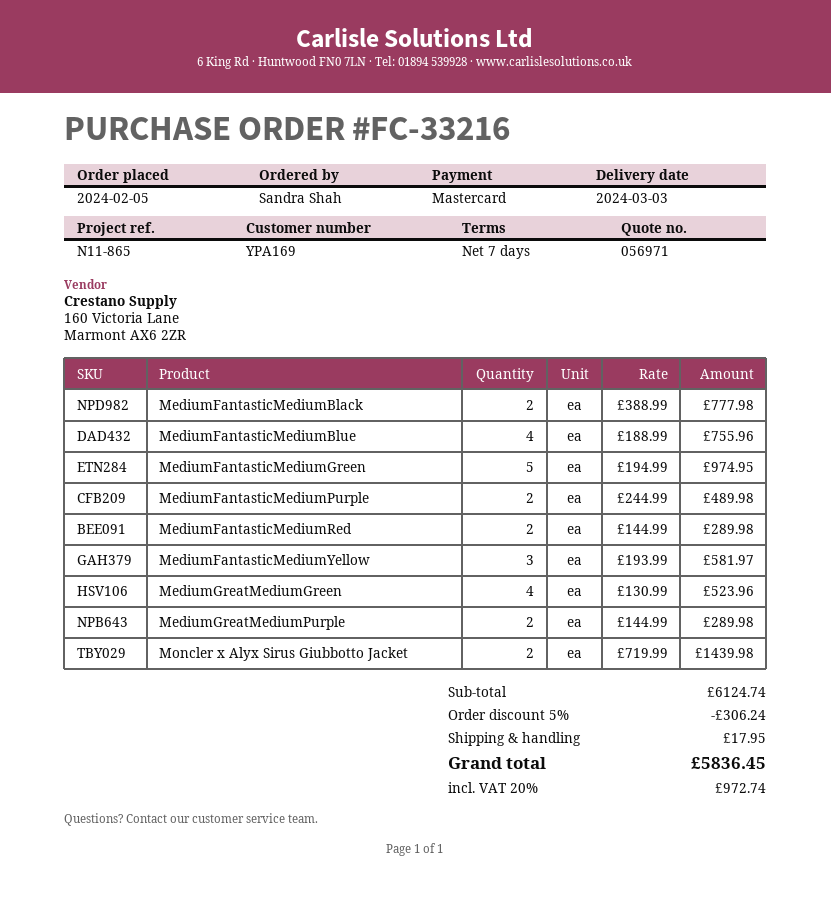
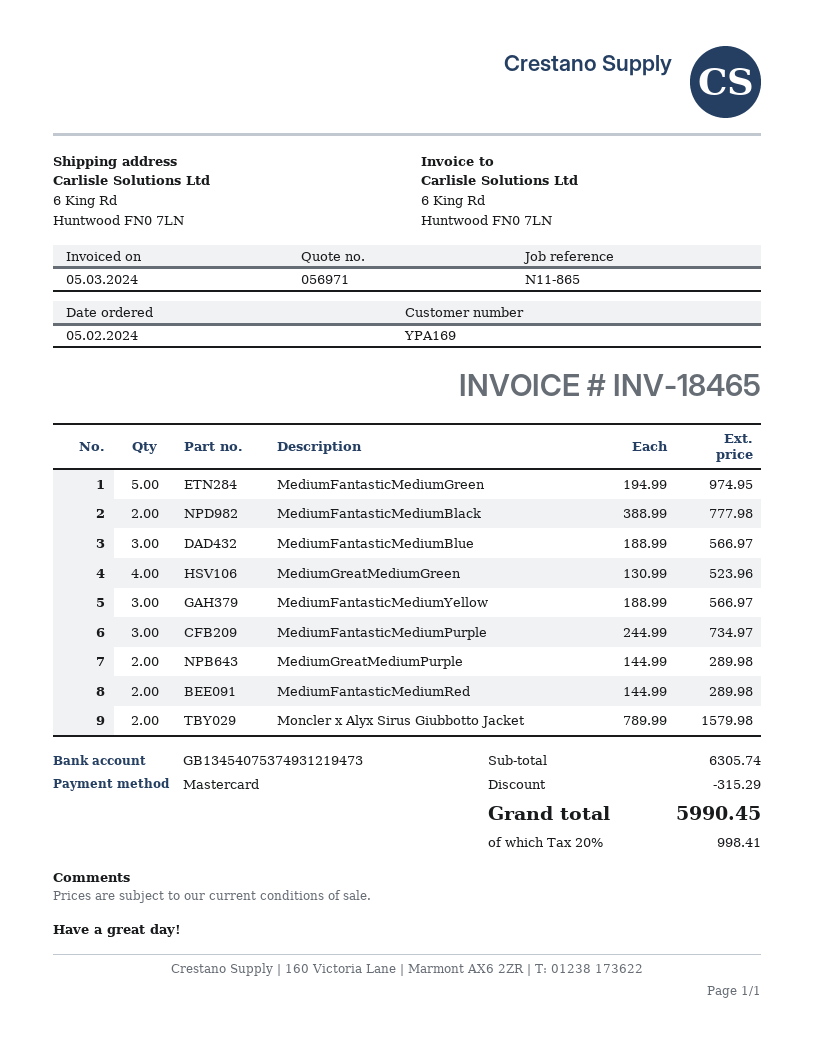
MediumFantasticMediumBlue: 4 x 188.99 = 755.96 -> 3 x 188.99 = 566.97
MediumFantasticMediumPurple: 2 x 244.99 = 489.98 -> 3 x 244.99 = 734.97
MediumFantasticMediumYellow: 3 x 193.99 = 581.97 -> 3 x 188.99 = 566.97
Moncler x Alyx Sirus Giubbotto Jacket: 2 x 719.99 = 1439.98 -> 2 x 789.99 = 1579.98
subtotal: 6124.74 -> 6305.74
discount: 306.24 -> 315.29
shipping: 17.95 -> none
tax: 20% = 972.74 -> 20% = 998.41
total: 5836.45 -> 5990.45

